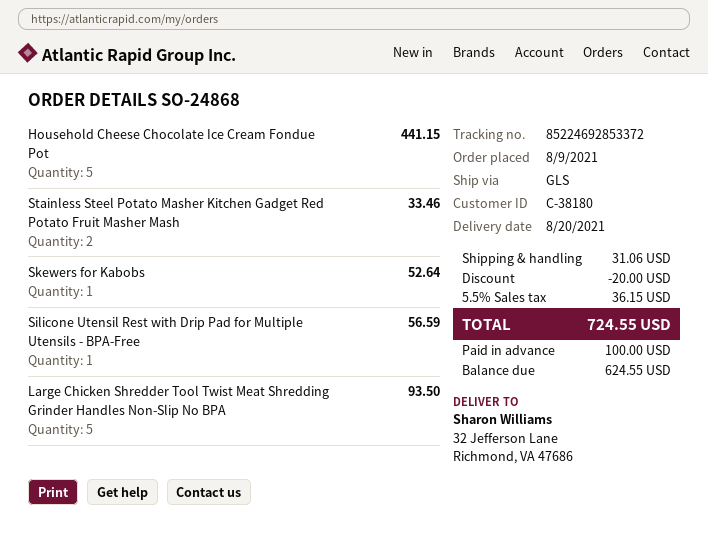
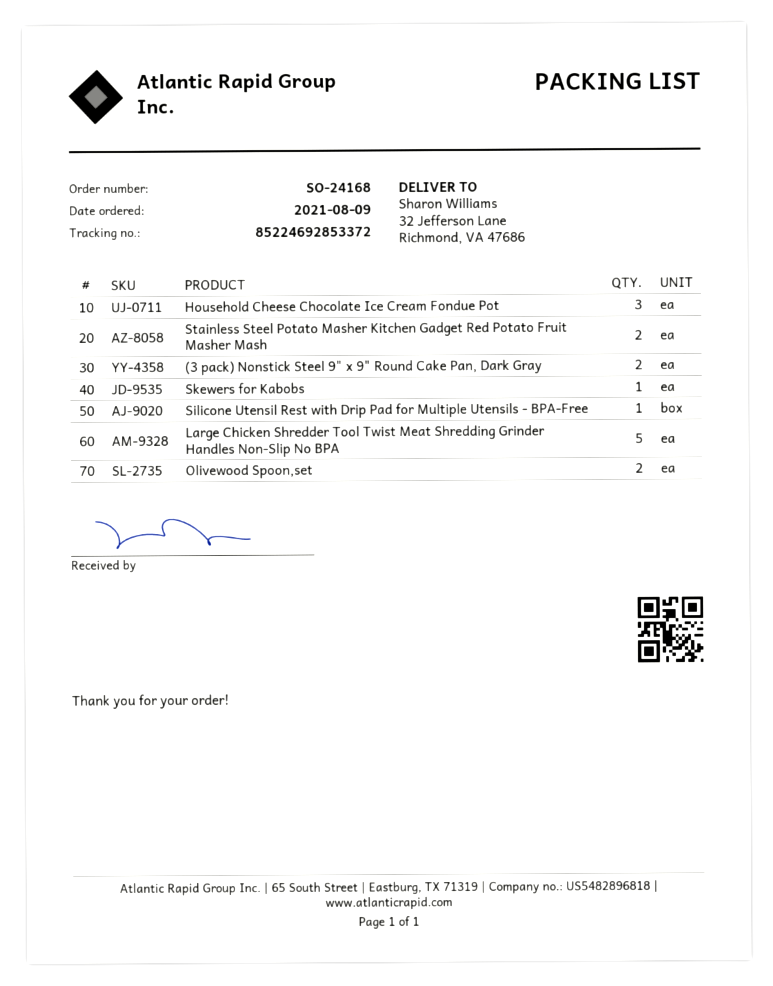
order number: SO-24868 -> SO-24168
Household Cheese Chocolate Ice Cream Fondue Pot: 5 -> 3
(3 pack) Nonstick Steel 9" x 9" Round Cake Pan, Dark Gray: none -> 2
Olivewood Spoon,set: none -> 2

